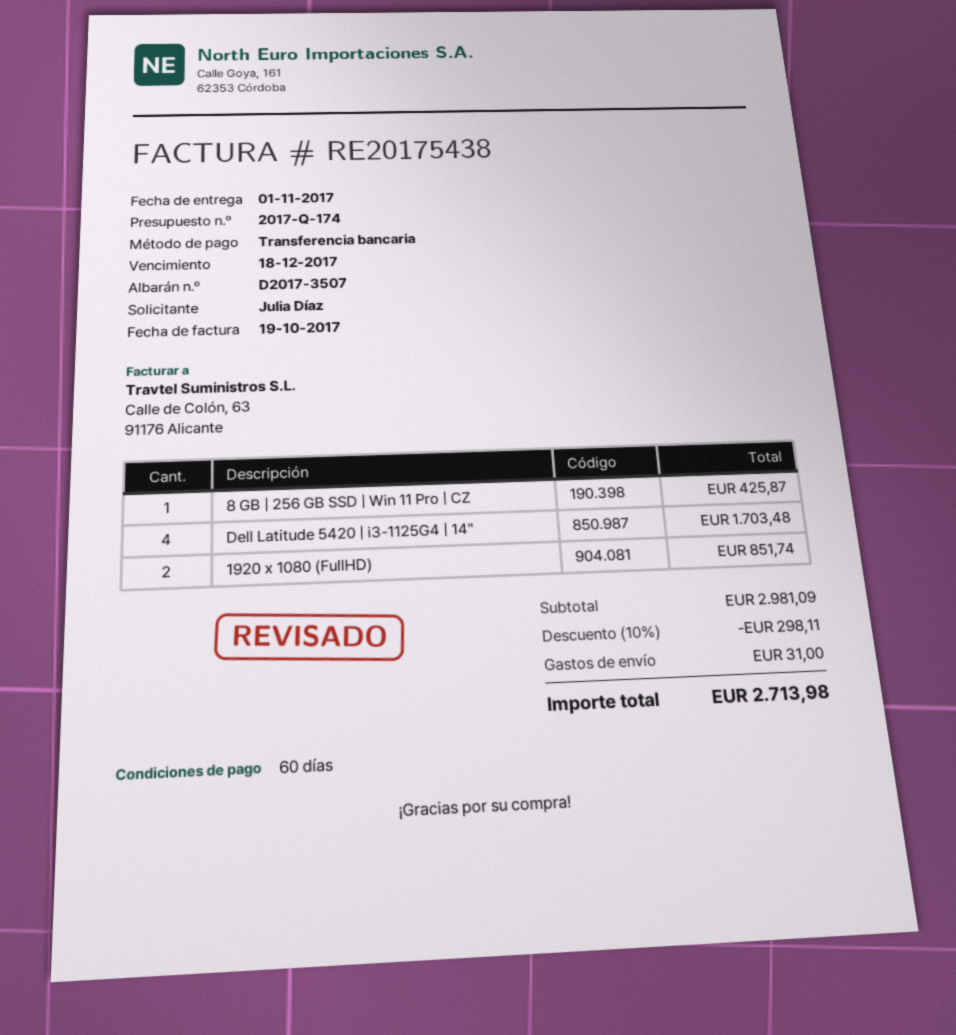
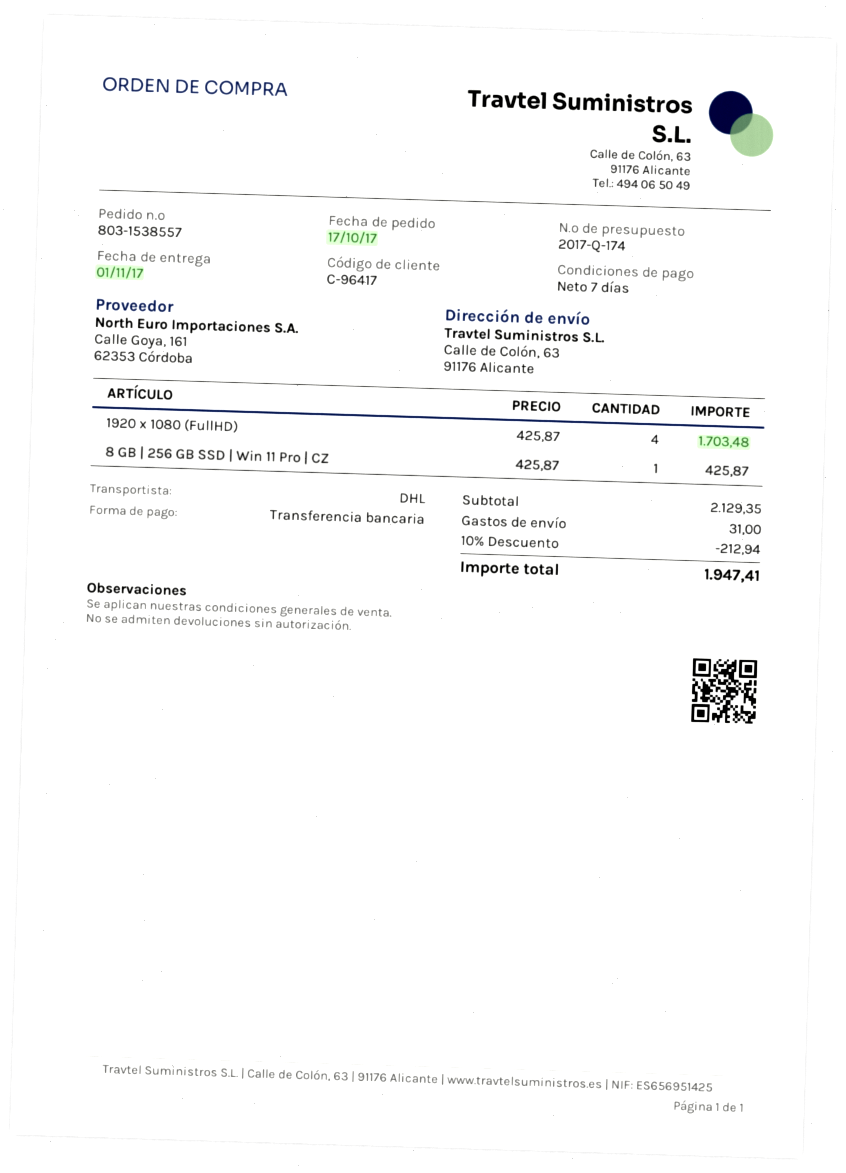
payment terms: 60 days -> 7 days
Dell Latitude 5420 | i3-1125G4 | 14": 4 for 1703.48 -> none
1920 x 1080 (FullHD): 2 for 851.74 -> 4 for 1703.48
subtotal: 2981.09 -> 2129.35
discount: 10% = 298.11 -> 10% = 212.94
total: 2713.98 -> 1947.41

